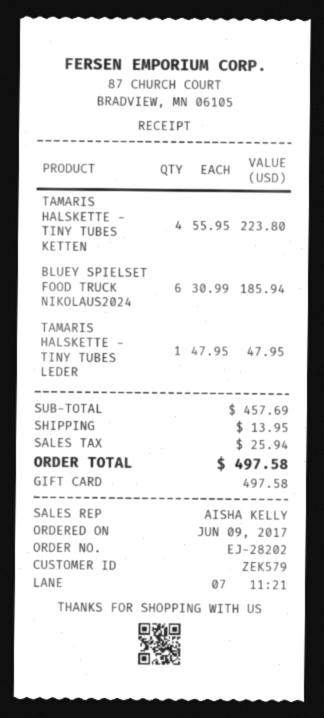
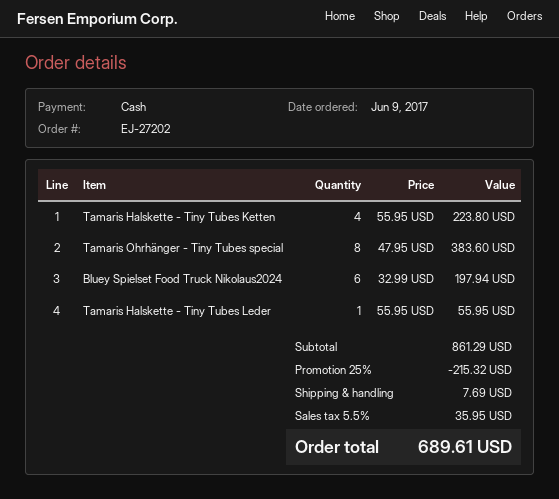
order number: EJ-28202 -> EJ-27202
payment method: gift card -> cash
BLUEY SPIELSET FOOD TRUCK NIKOLAUS2024: 6 x 30.99 = 185.94 -> 6 x 32.99 = 197.94
TAMARIS HALSKETTE - TINY TUBES LEDER: 1 x 47.95 = 47.95 -> 1 x 55.95 = 55.95
Tamaris Ohrhänger - Tiny Tubes special: none -> 8 x 47.95 = 383.60
subtotal: 457.69 -> 861.29
discount: none -> 25% = 215.32
shipping: 13.95 -> 7.69
tax: 25.94 -> 35.95
total: 497.58 -> 689.61

